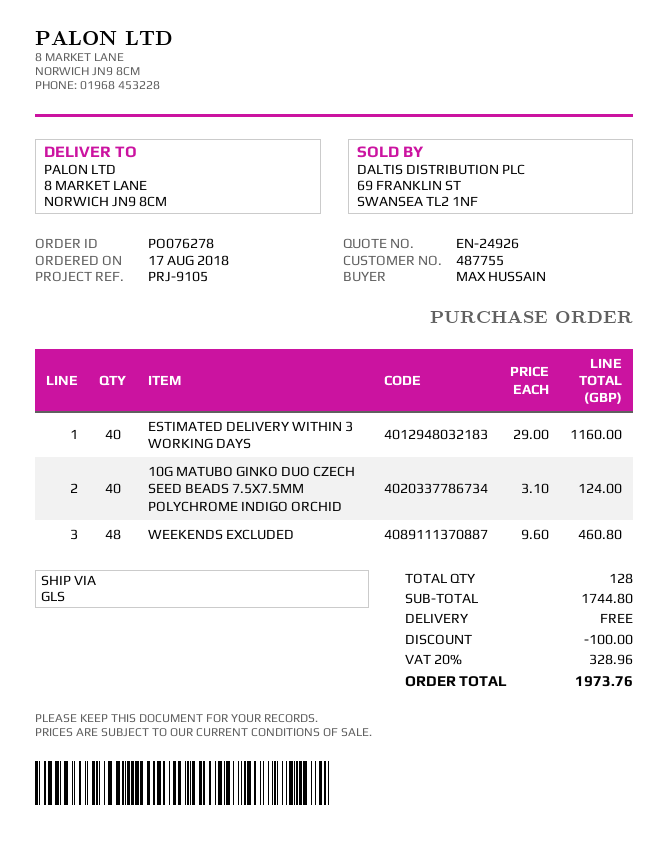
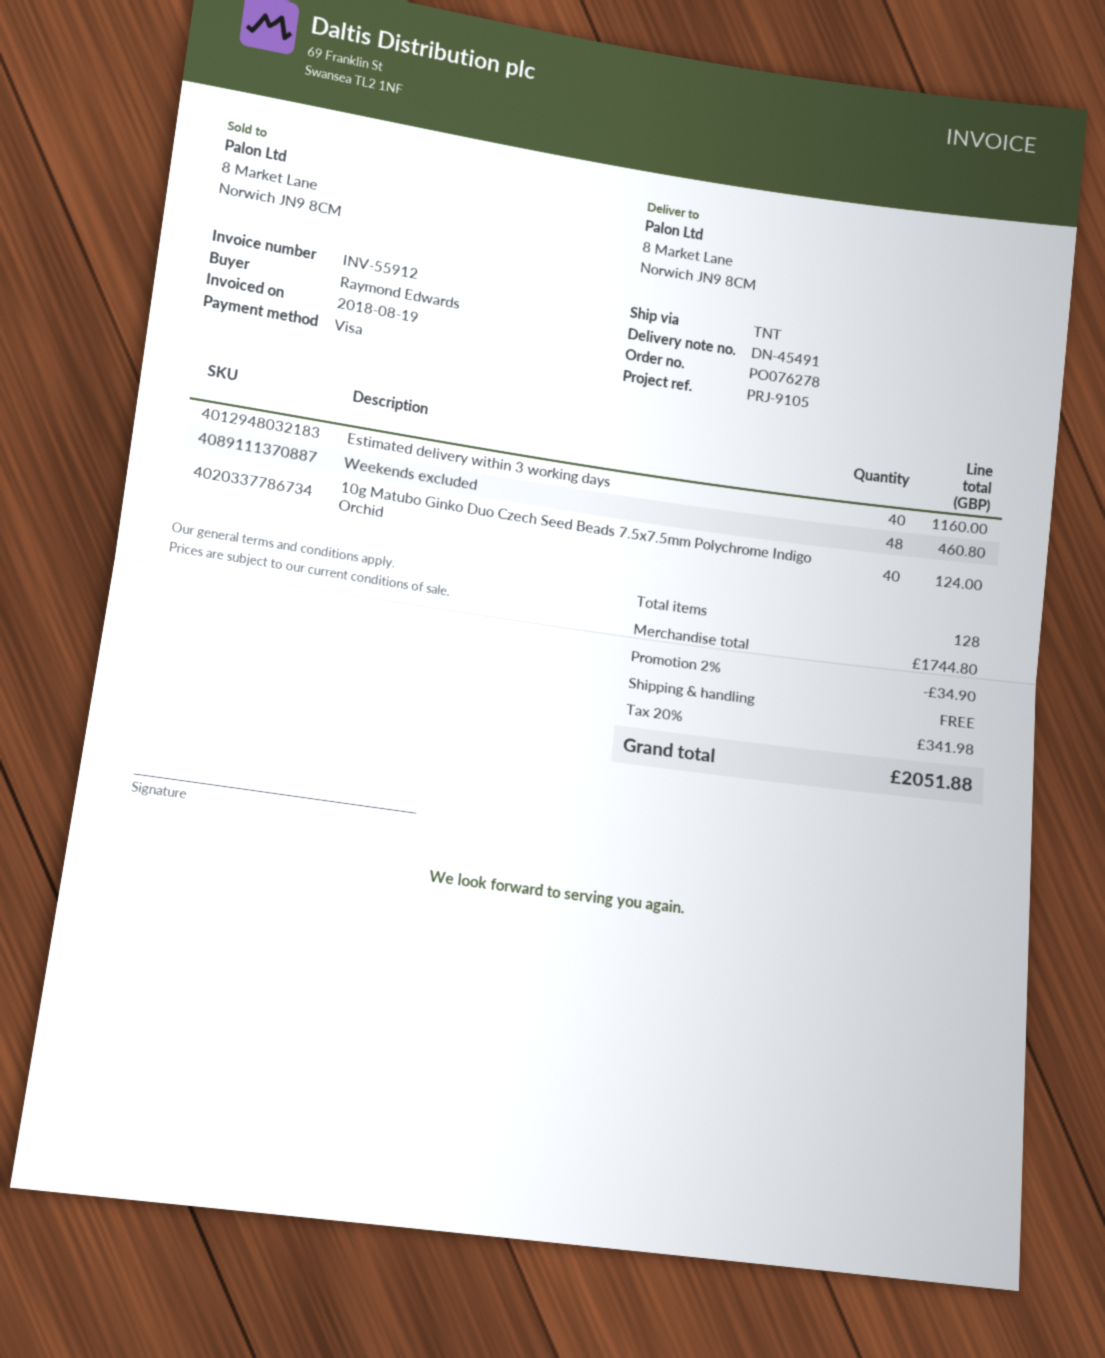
ordered by: MAX HUSSAIN -> Raymond Edwards
shipping method: GLS -> TNT
discount: 100.00 -> 34.90
tax: 20% = 328.96 -> 20% = 341.98
total: 1973.76 -> 2051.88

